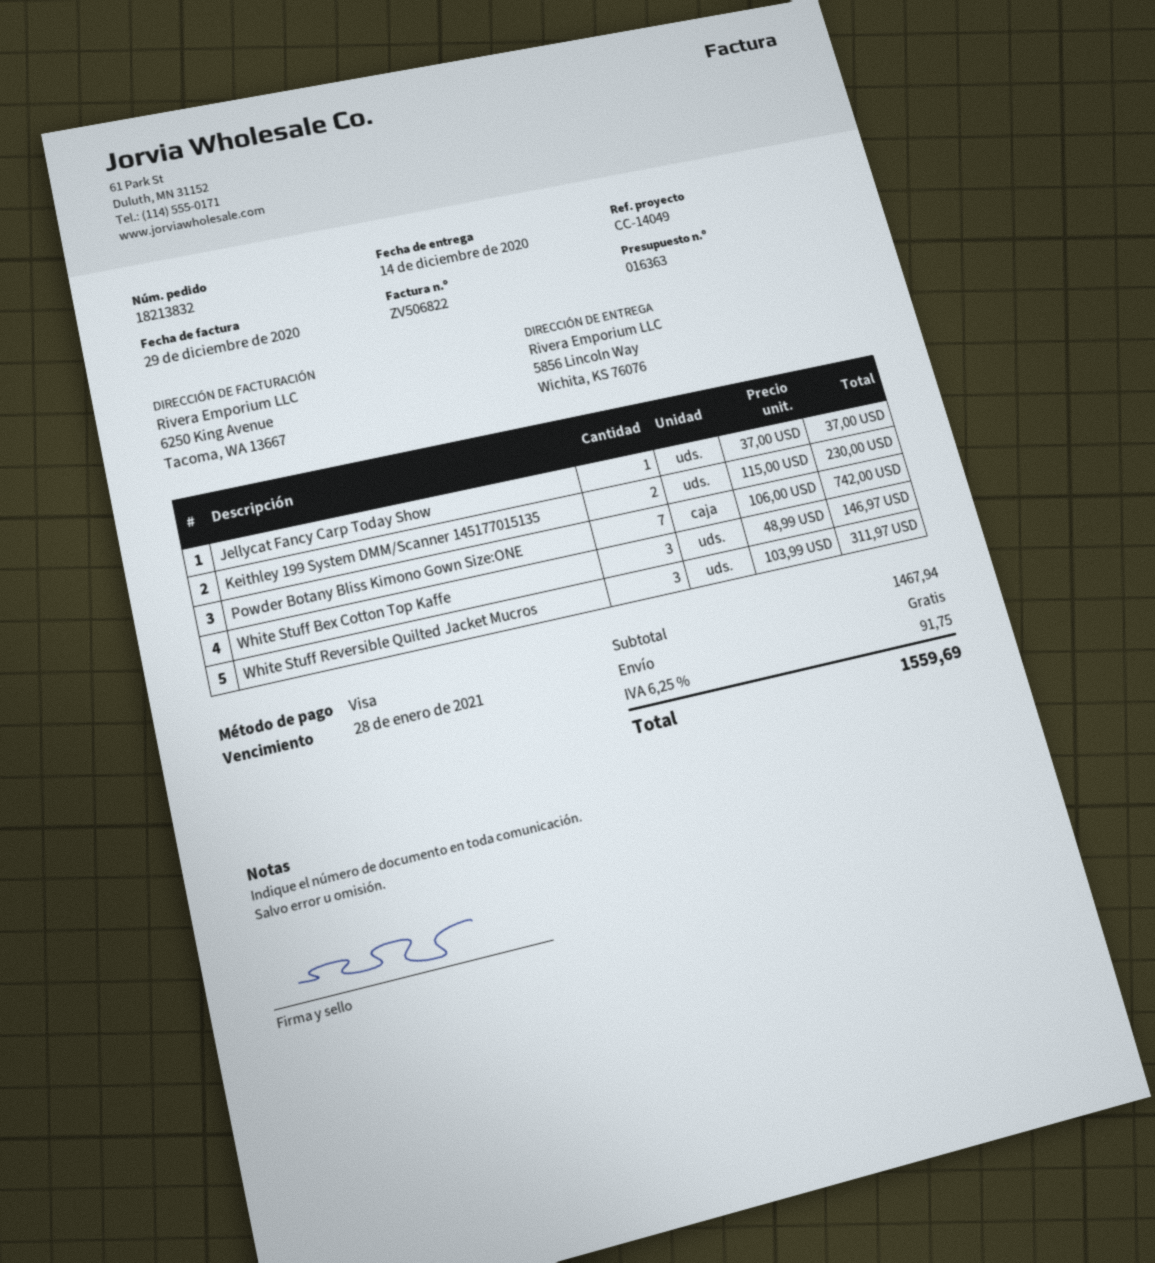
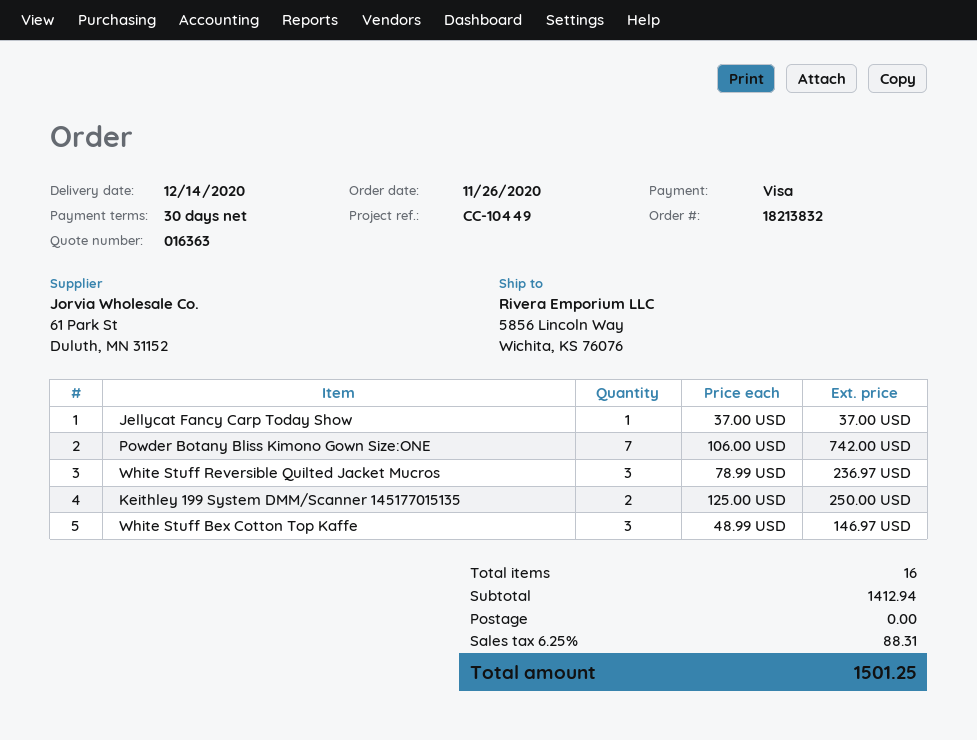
reference: CC-14049 -> CC-10449
Keithley 199 System DMM/Scanner 145177015135: 2 x 115.00 = 230.00 -> 2 x 125.00 = 250.00
White Stuff Reversible Quilted Jacket Mucros: 3 x 103.99 = 311.97 -> 3 x 78.99 = 236.97
subtotal: 1467.94 -> 1412.94
tax: 6.25% = 91.75 -> 6.25% = 88.31
total: 1559.69 -> 1501.25

